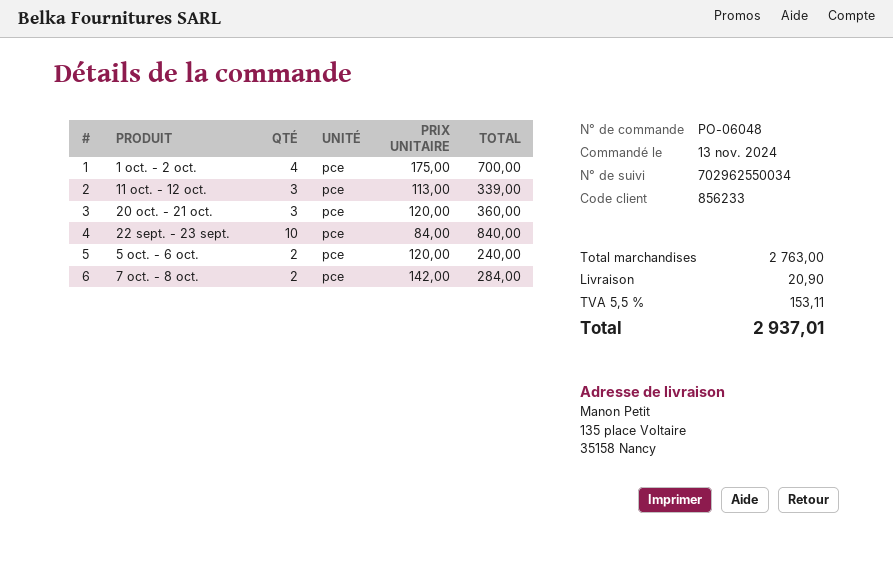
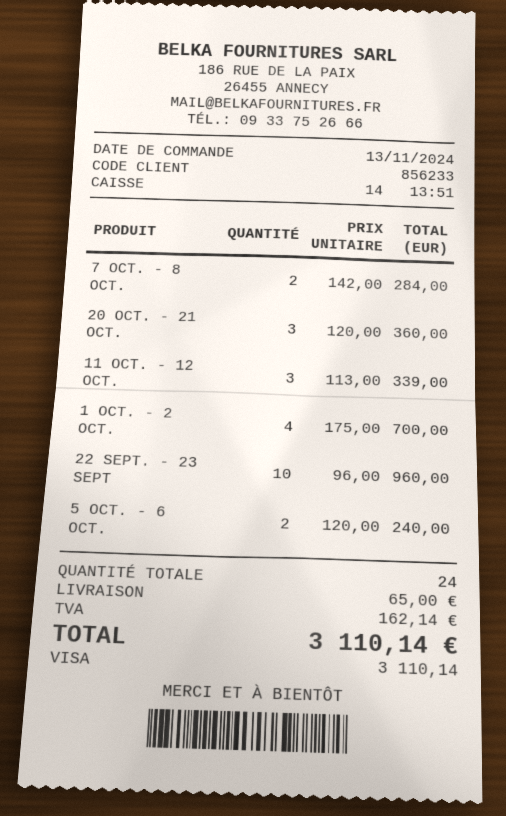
22 sept. - 23 sept.: 10 x 84.00 = 840.00 -> 10 x 96.00 = 960.00
shipping: 20.90 -> 65.00
tax: 153.11 -> 162.14
total: 2937.01 -> 3110.14

